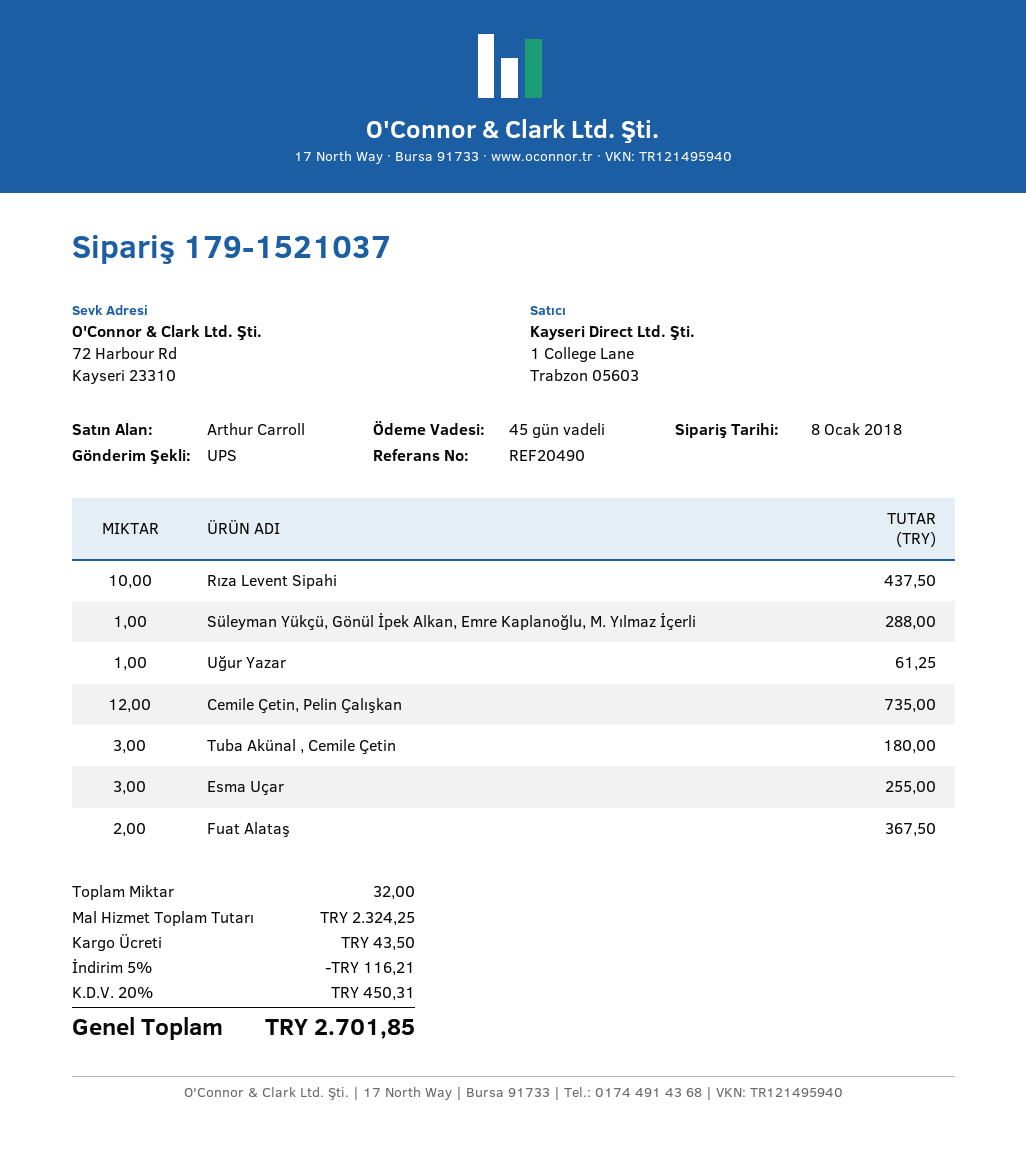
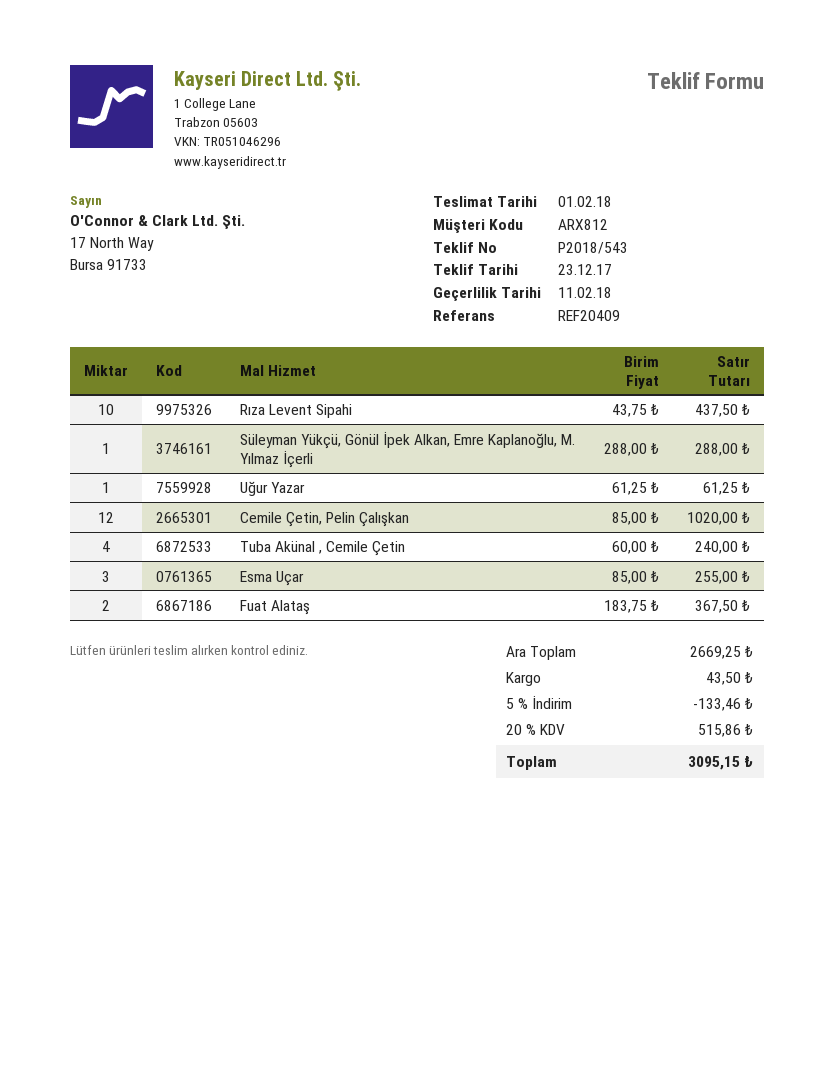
reference: REF20490 -> REF20409
Cemile Çetin, Pelin Çalışkan: 12 for 735.00 -> 12 for 1020.00
Tuba Akünal , Cemile Çetin: 3 for 180.00 -> 4 for 240.00
subtotal: 2324.25 -> 2669.25
discount: 5% = 116.21 -> 5% = 133.46
tax: 20% = 450.31 -> 20% = 515.86
total: 2701.85 -> 3095.15

